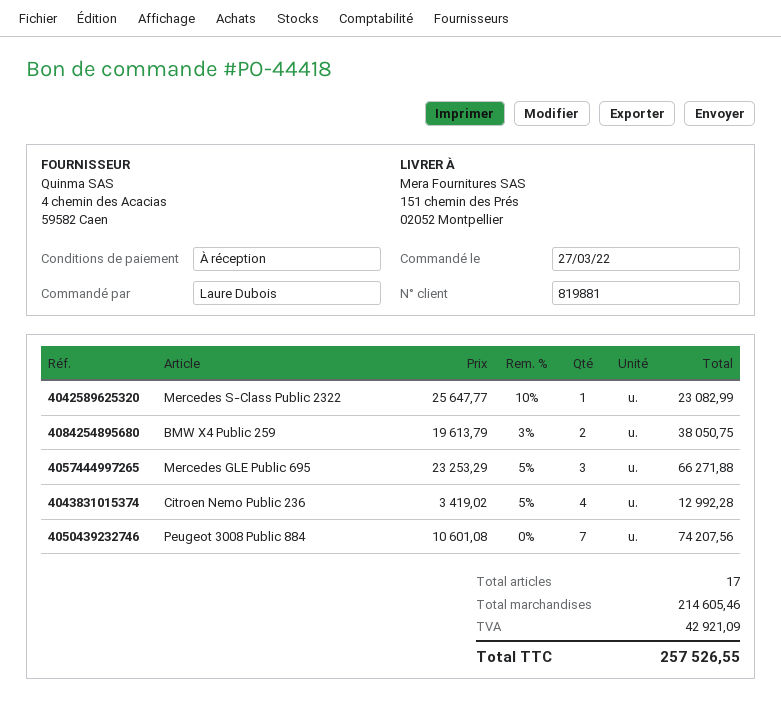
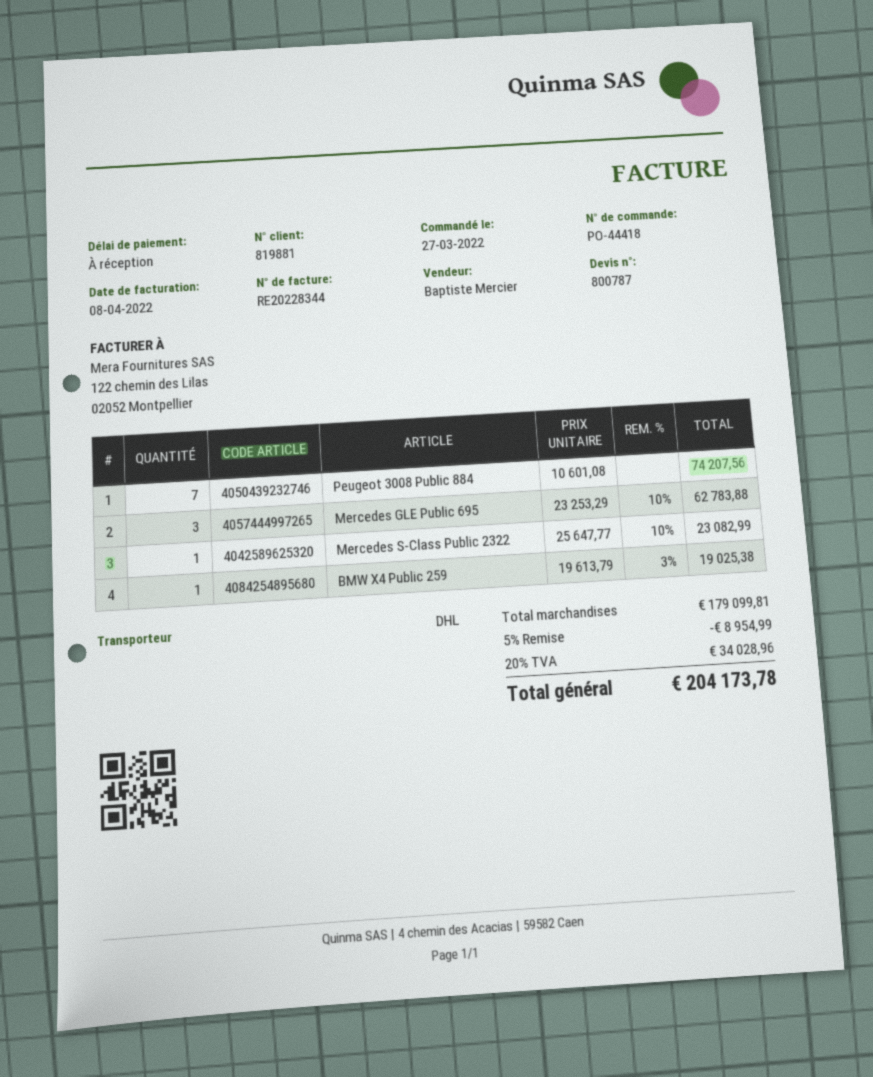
BMW X4 Public 259: 2 x 19613.79 - 3% = 38050.75 -> 1 x 19613.79 - 3% = 19025.38
Mercedes GLE Public 695: 3 x 23253.29 - 5% = 66271.88 -> 3 x 23253.29 - 10% = 62783.88
Citroen Nemo Public 236: 4 x 3419.02 - 5% = 12992.28 -> none
subtotal: 214605.46 -> 179099.81
discount: none -> 5% = 8954.99
tax: 42921.09 -> 34028.96
total: 257526.55 -> 204173.78

